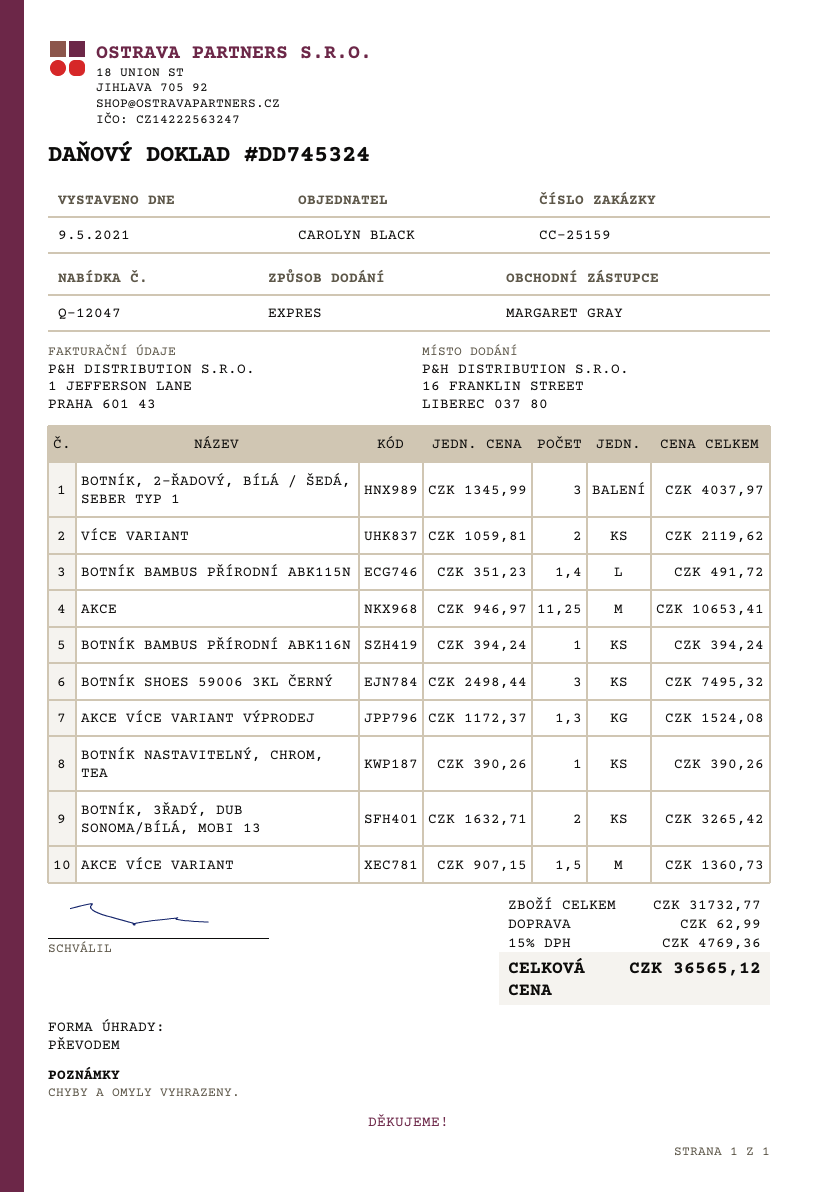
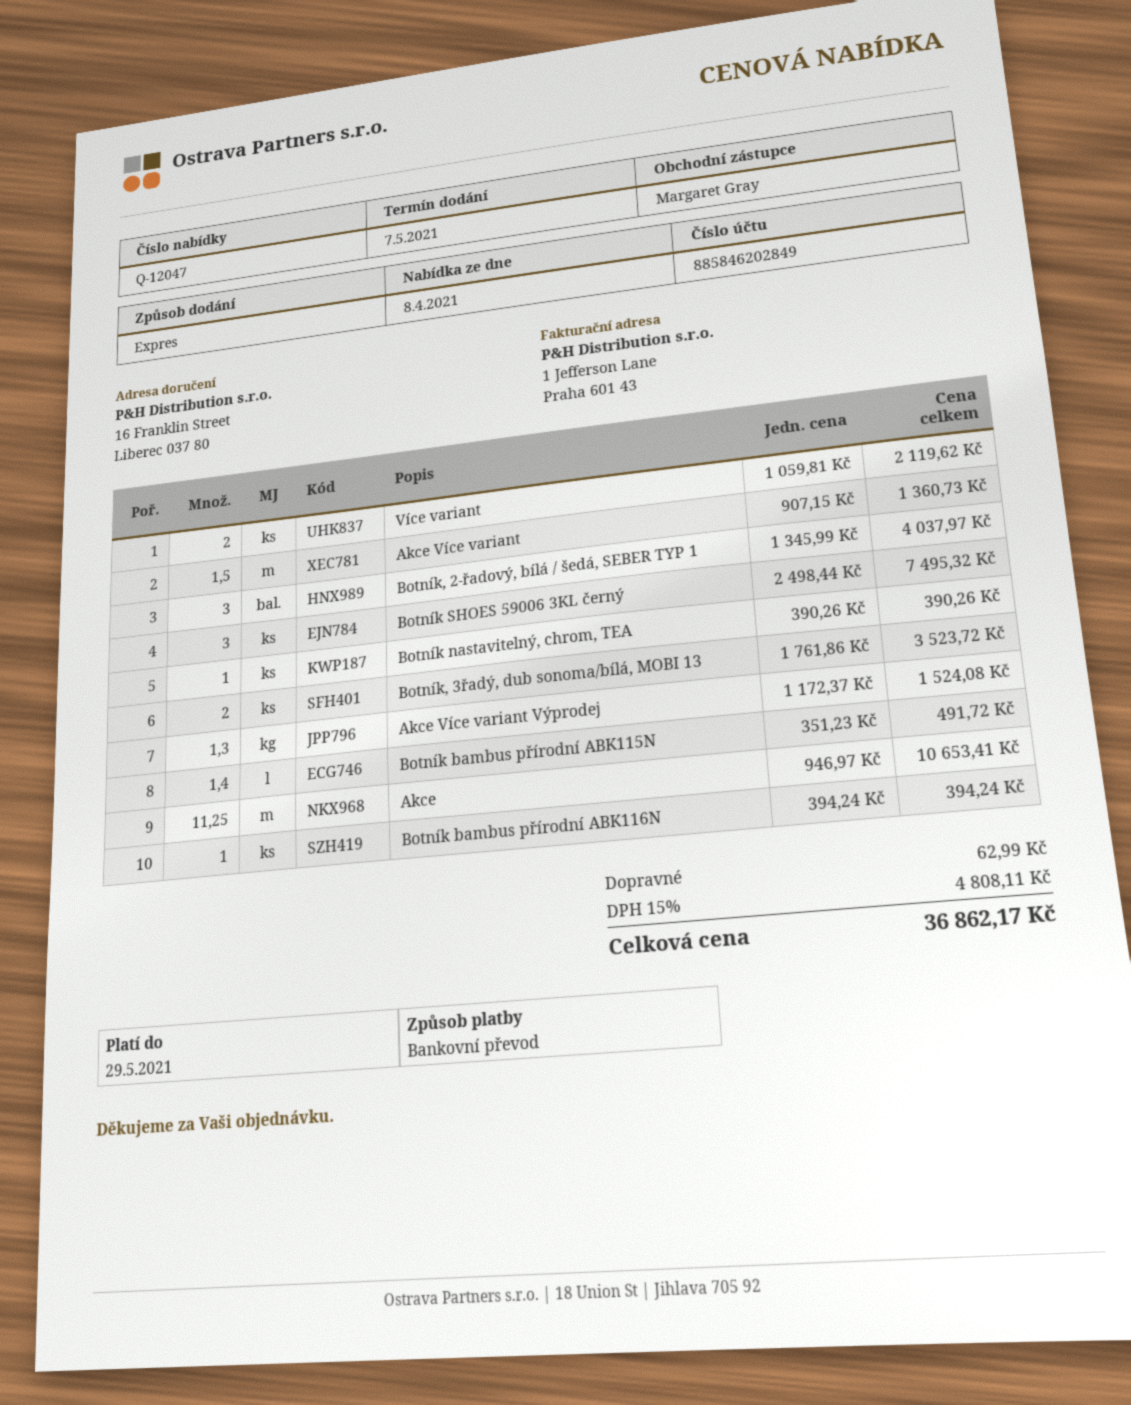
BOTNÍK, 3ŘADÝ, DUB SONOMA/BÍLÁ, MOBI 13: 2 x 1632.71 = 3265.42 -> 2 x 1761.86 = 3523.72
tax: 15% = 4769.36 -> 15% = 4808.11
total: 36565.12 -> 36862.17

